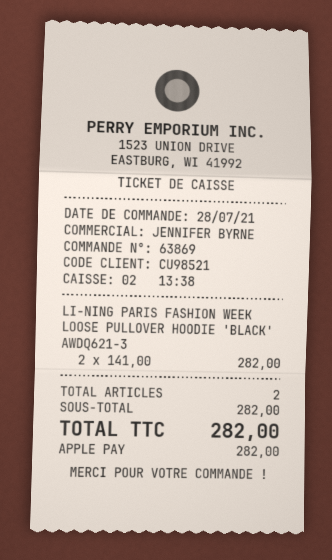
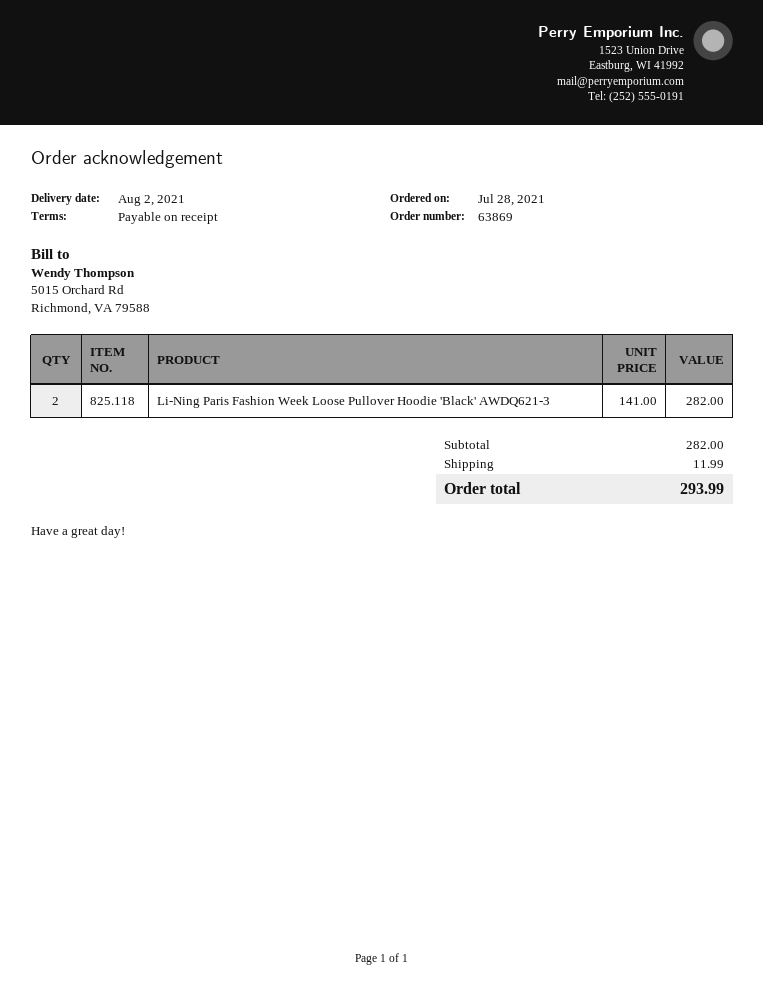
shipping: none -> 11.99
total: 282.00 -> 293.99

